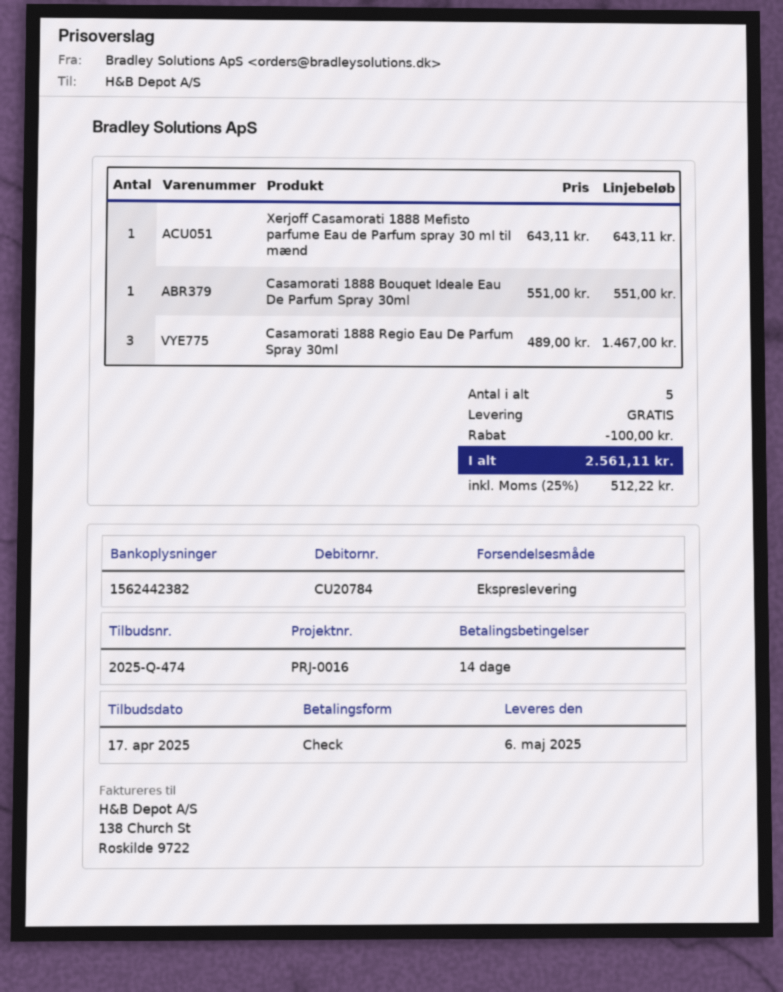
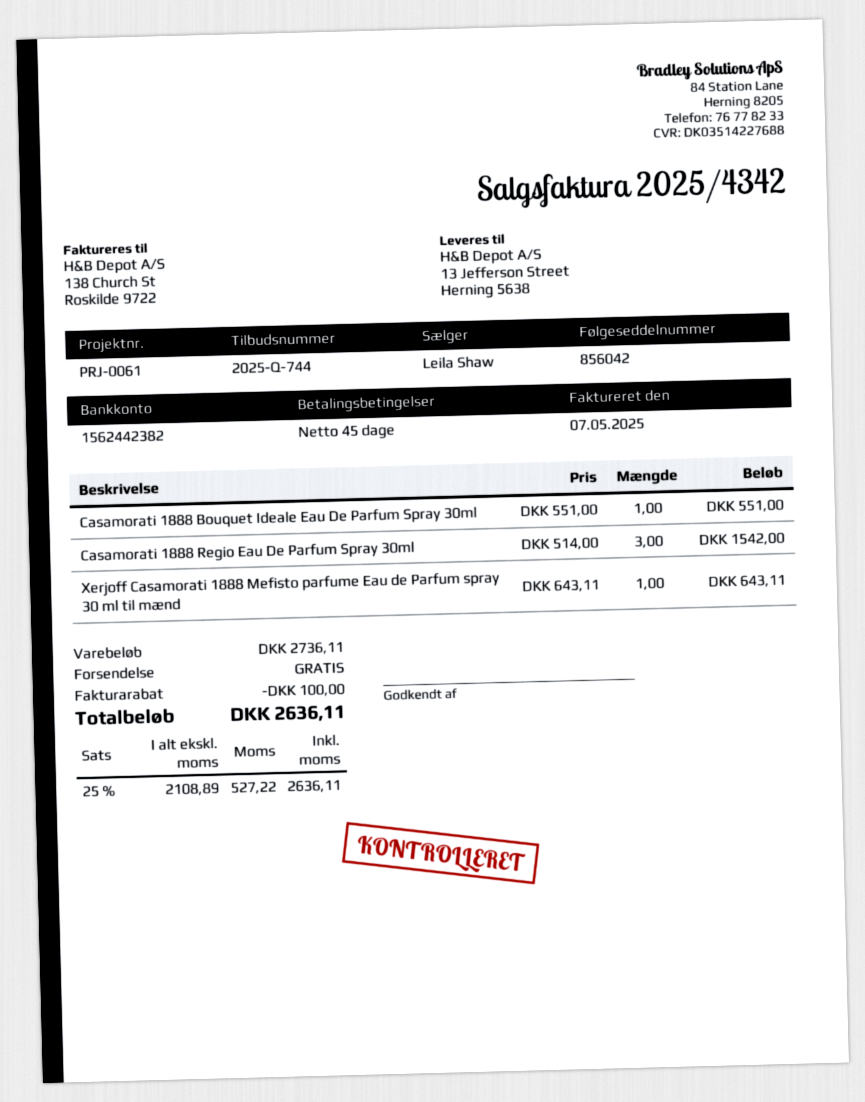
quote number: 2025-Q-474 -> 2025-Q-744
payment terms: 14 days -> 45 days
reference: PRJ-0016 -> PRJ-0061
Casamorati 1888 Regio Eau De Parfum Spray 30ml: 3 x 489.00 = 1467.00 -> 3 x 514.00 = 1542.00
tax: 25% = 512.22 -> 25% = 527.22
total: 2561.11 -> 2636.11

